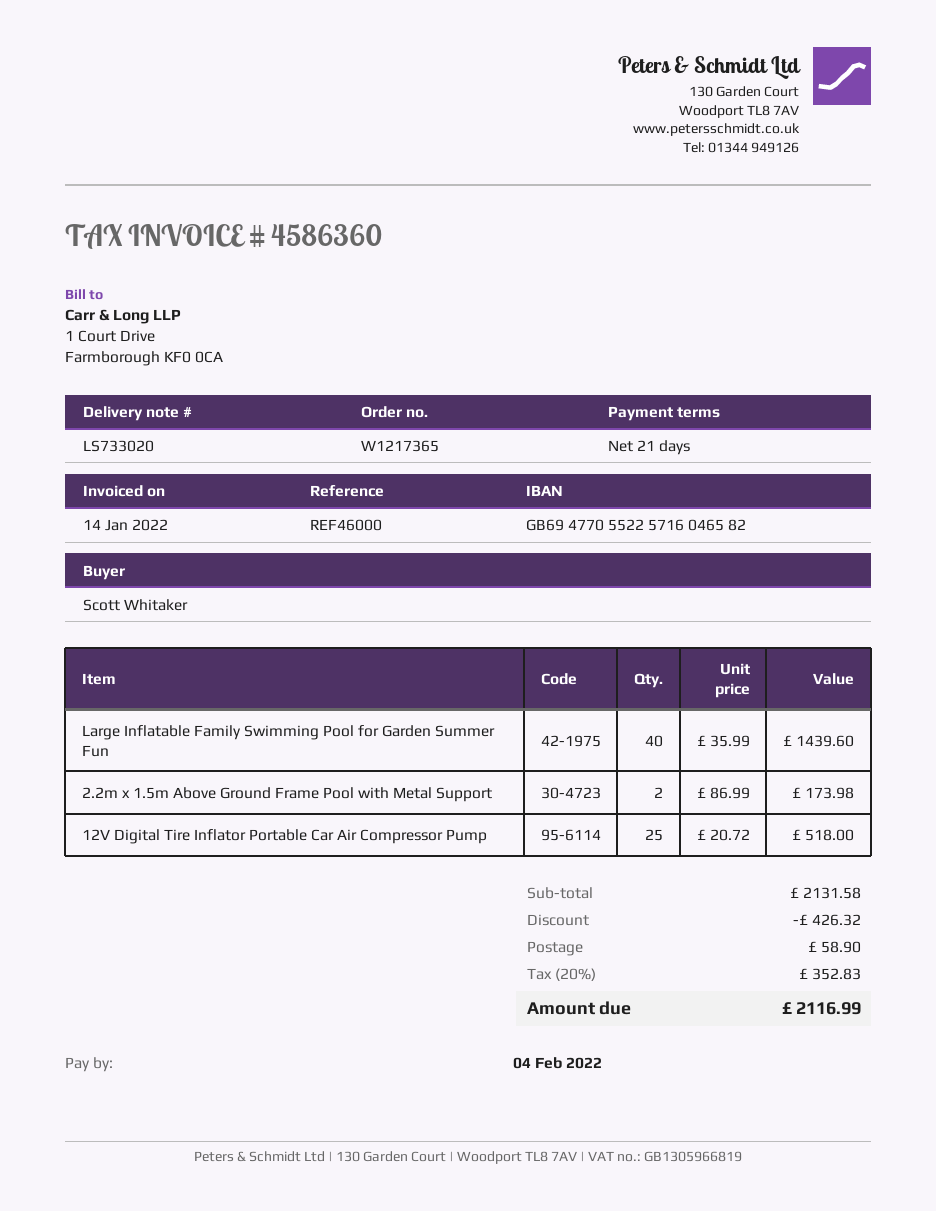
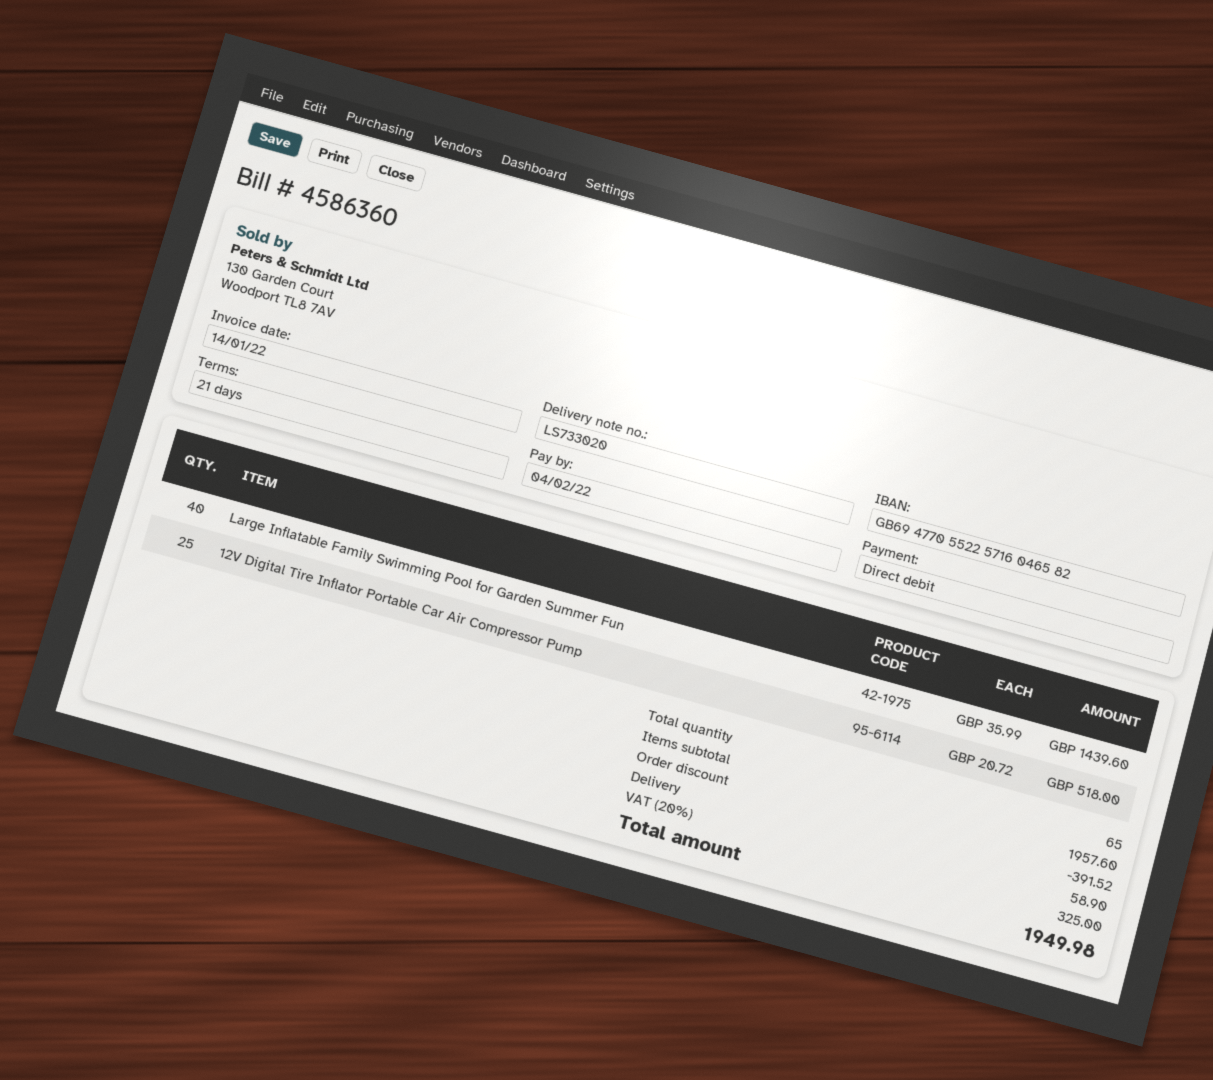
2.2m x 1.5m Above Ground Frame Pool with Metal Support: 2 x 86.99 = 173.98 -> none
subtotal: 2131.58 -> 1957.60
discount: 426.32 -> 391.52
tax: 20% = 352.83 -> 20% = 325.00
total: 2116.99 -> 1949.98

